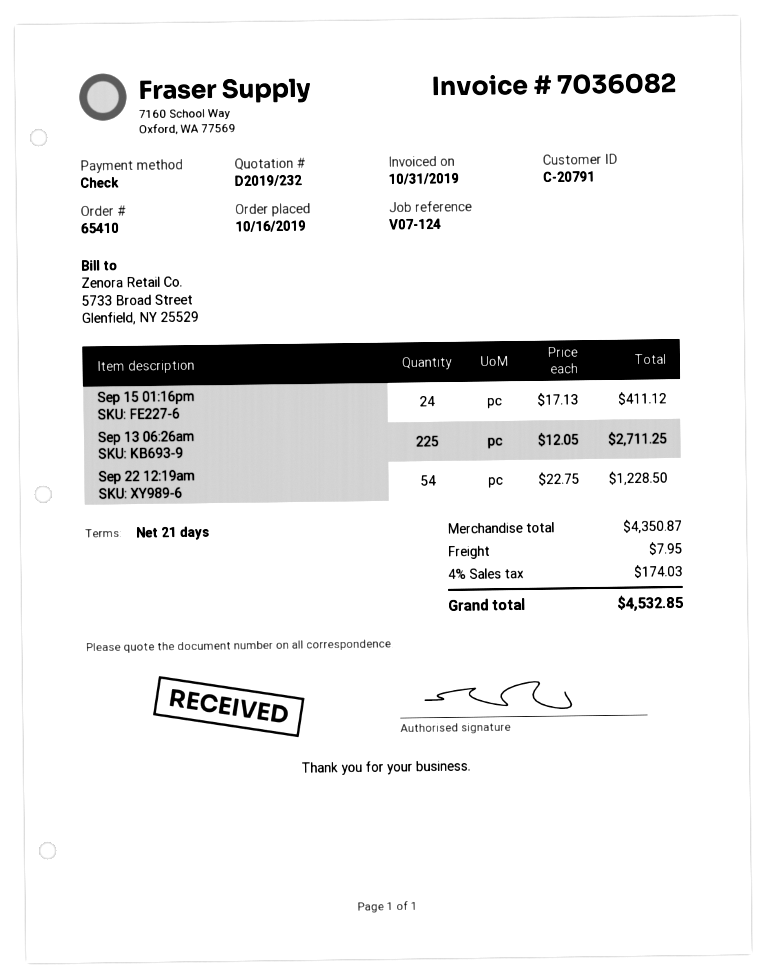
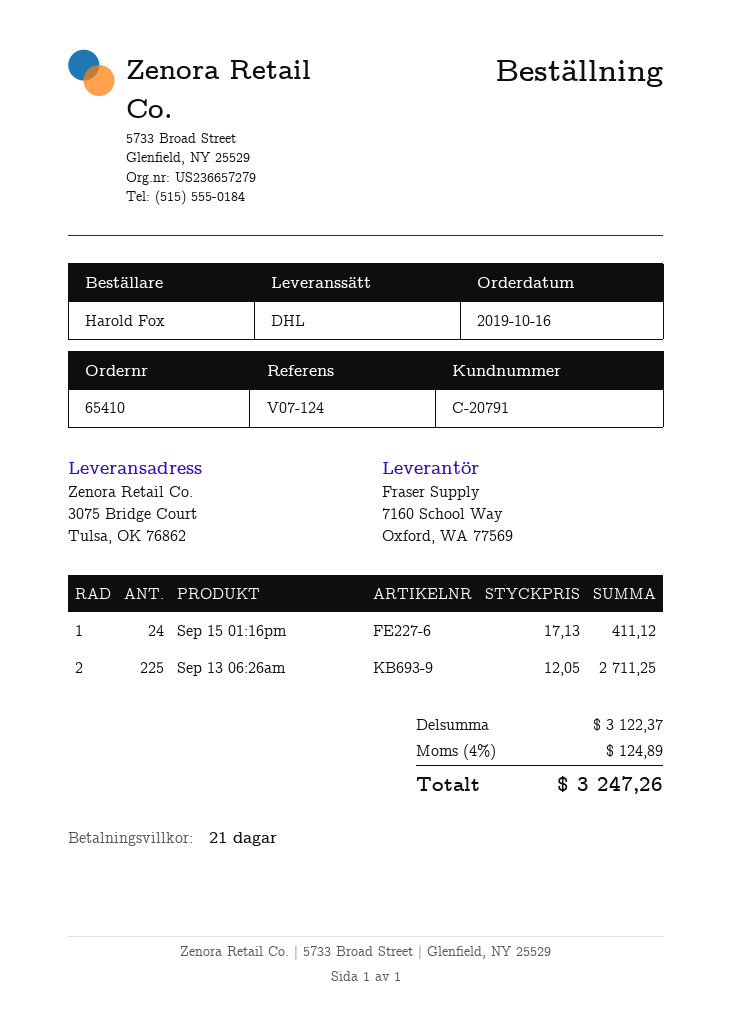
Sep 22 12:19am: 54 x 22.75 = 1228.50 -> none
subtotal: 4350.87 -> 3122.37
shipping: 7.95 -> none
tax: 4% = 174.03 -> 4% = 124.89
total: 4532.85 -> 3247.26

